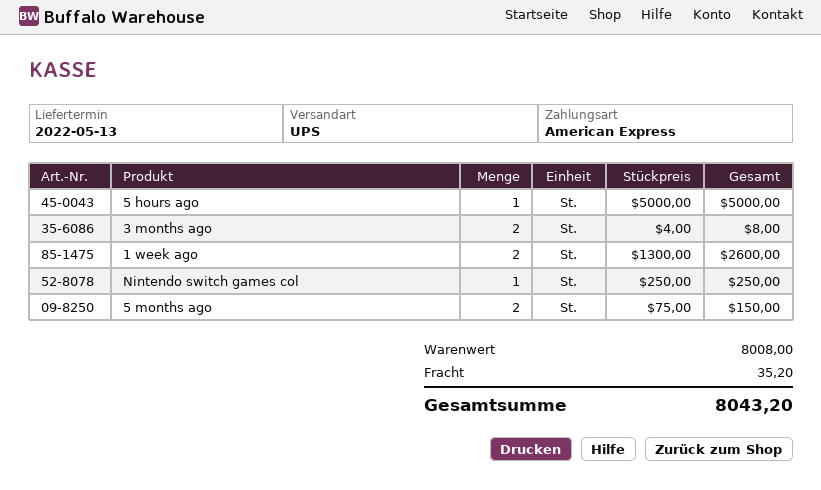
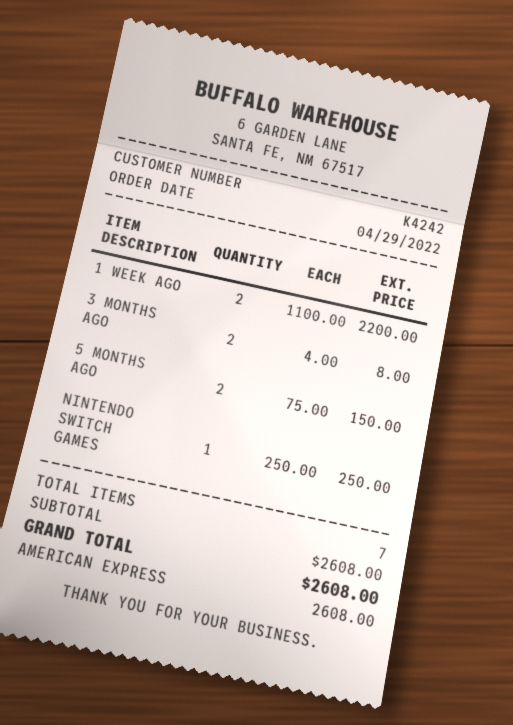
5 hours ago: 1 x 5000.00 = 5000.00 -> none
1 week ago: 2 x 1300.00 = 2600.00 -> 2 x 1100.00 = 2200.00
subtotal: 8008.00 -> 2608.00
shipping: 35.20 -> none
total: 8043.20 -> 2608.00

